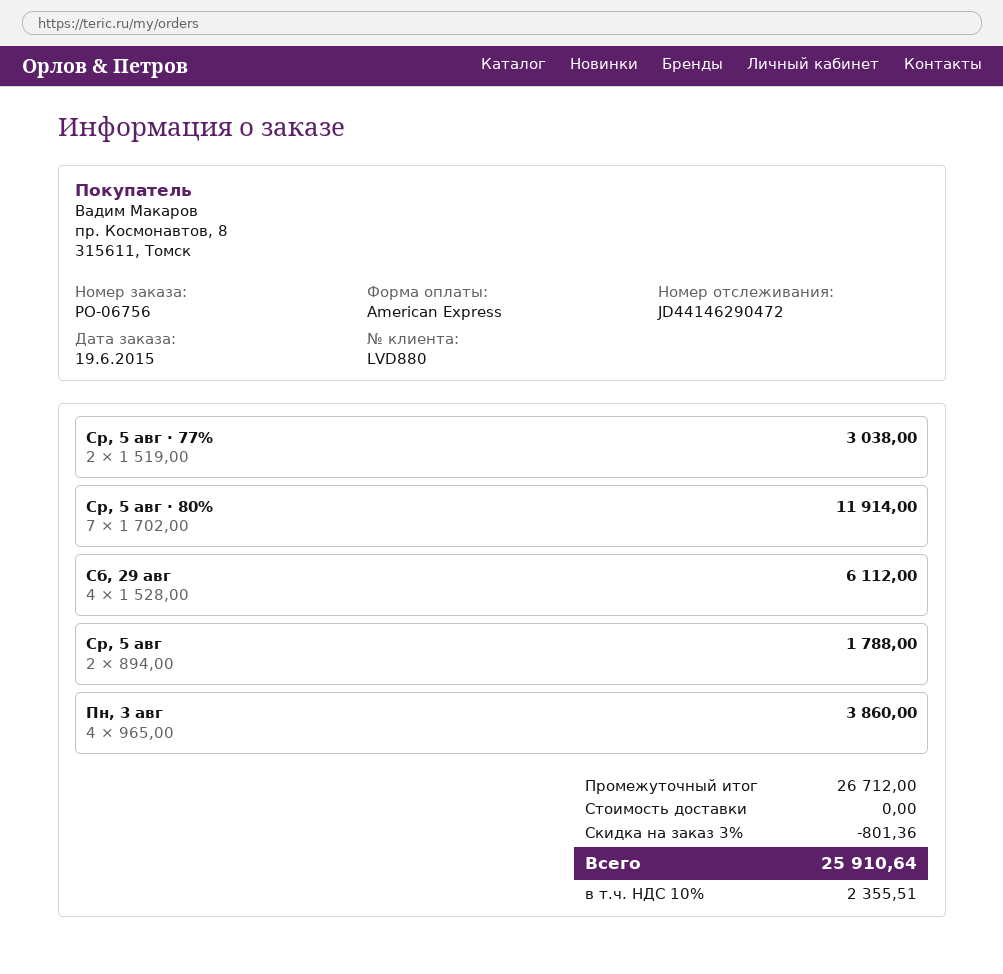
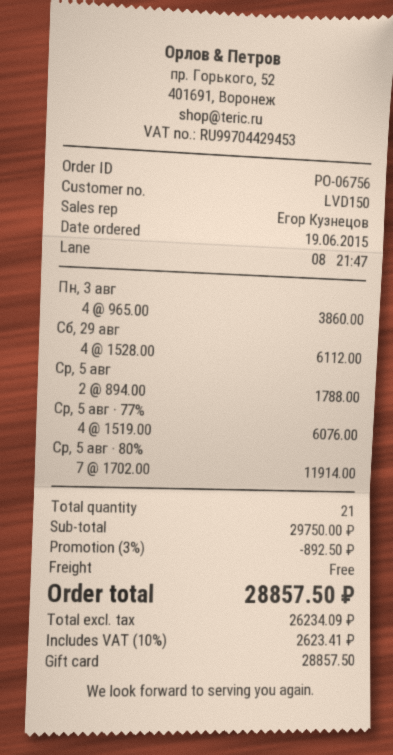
customer number: LVD880 -> LVD150
payment method: American Express -> gift card
Ср, 5 авг · 77%: 2 x 1519.00 = 3038.00 -> 4 x 1519.00 = 6076.00
subtotal: 26712.00 -> 29750.00
discount: 3% = 801.36 -> 3% = 892.50
tax: 10% = 2355.51 -> 10% = 2623.41
total: 25910.64 -> 28857.50

